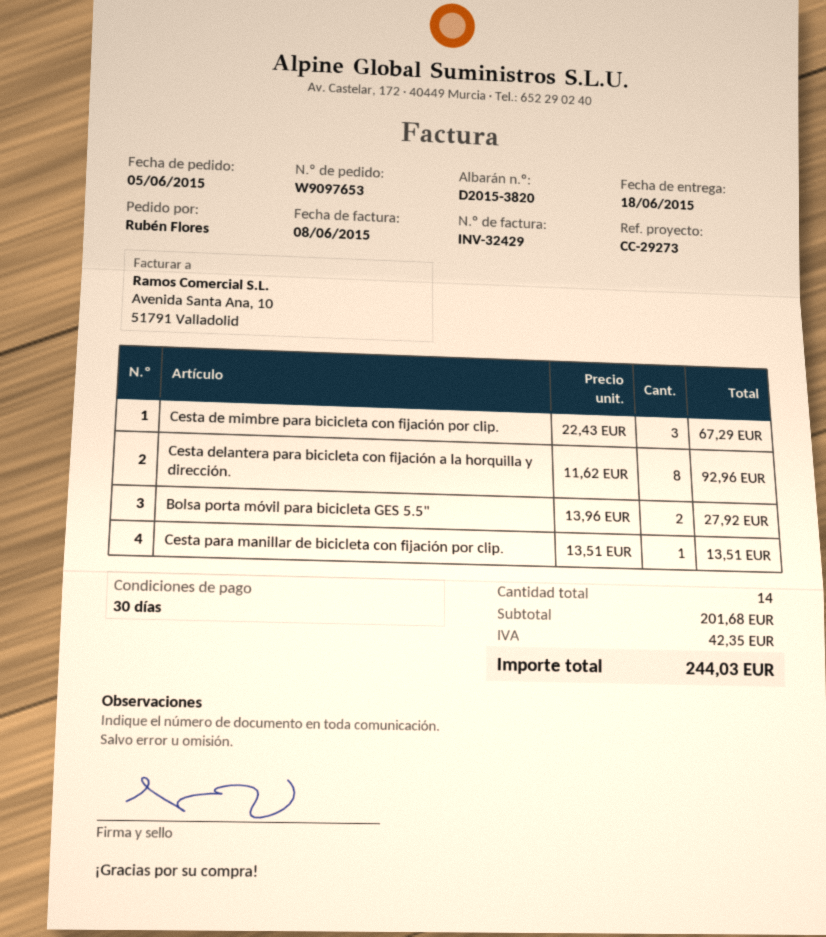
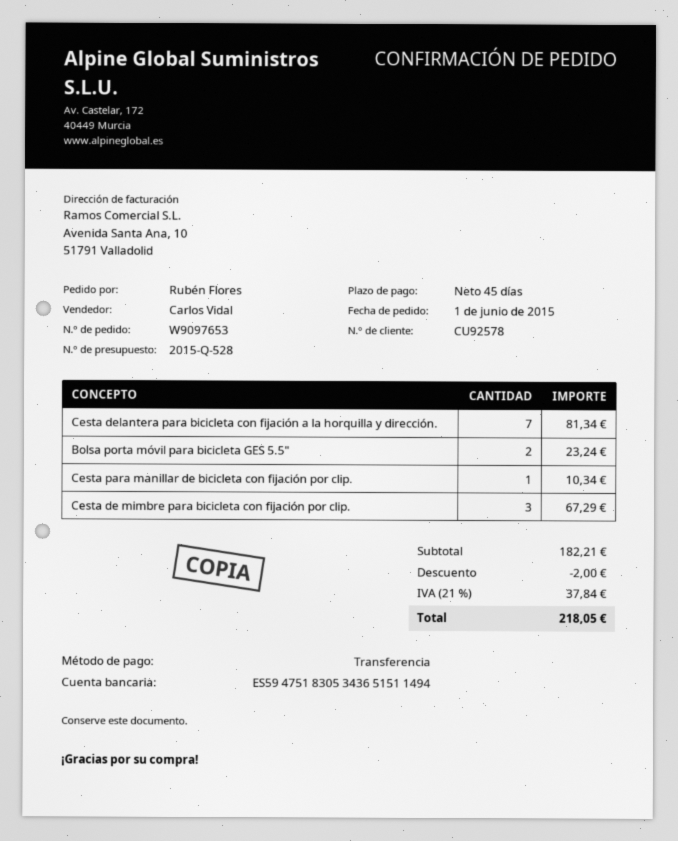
order date: 2015-06-05 -> 2015-06-01
payment terms: 30 days -> 45 days
Cesta delantera para bicicleta con fijación a la horquilla y dirección.: 8 for 92.96 -> 7 for 81.34
Bolsa porta móvil para bicicleta GES 5.5": 2 for 27.92 -> 2 for 23.24
Cesta para manillar de bicicleta con fijación por clip.: 1 for 13.51 -> 1 for 10.34
subtotal: 201.68 -> 182.21
discount: none -> 2.00
tax: 42.35 -> 37.84
total: 244.03 -> 218.05

